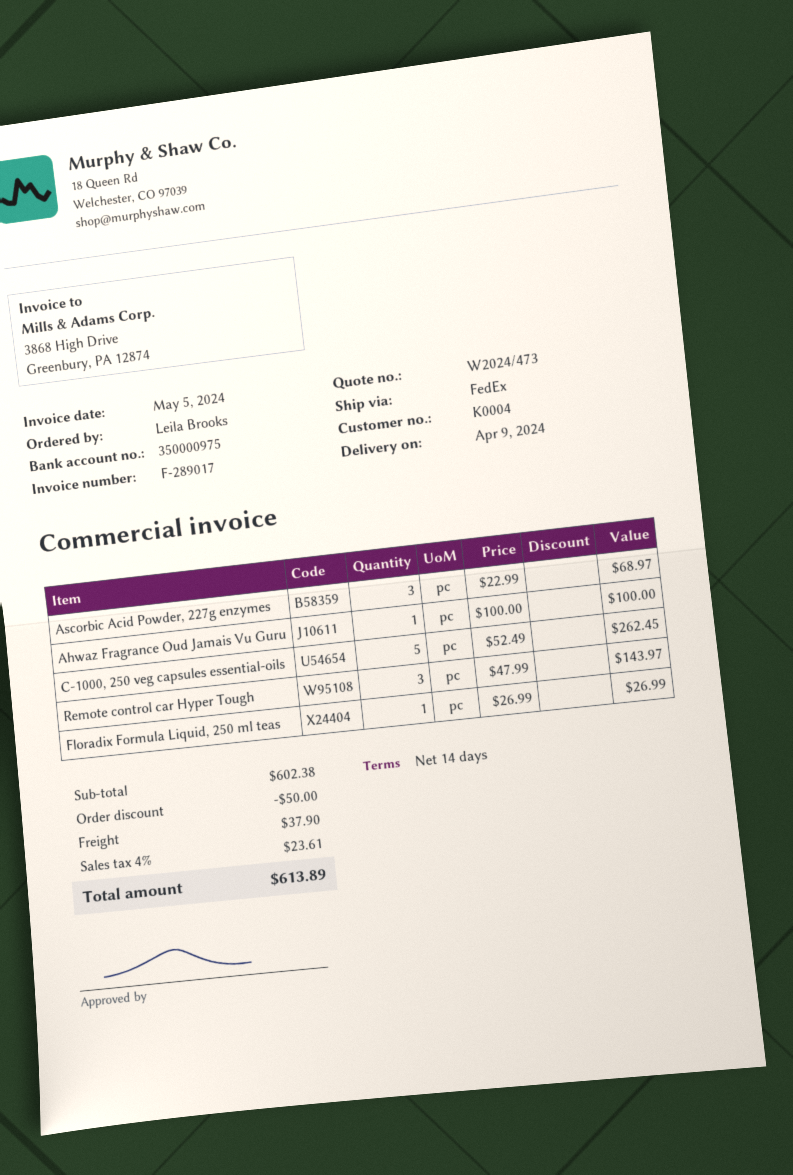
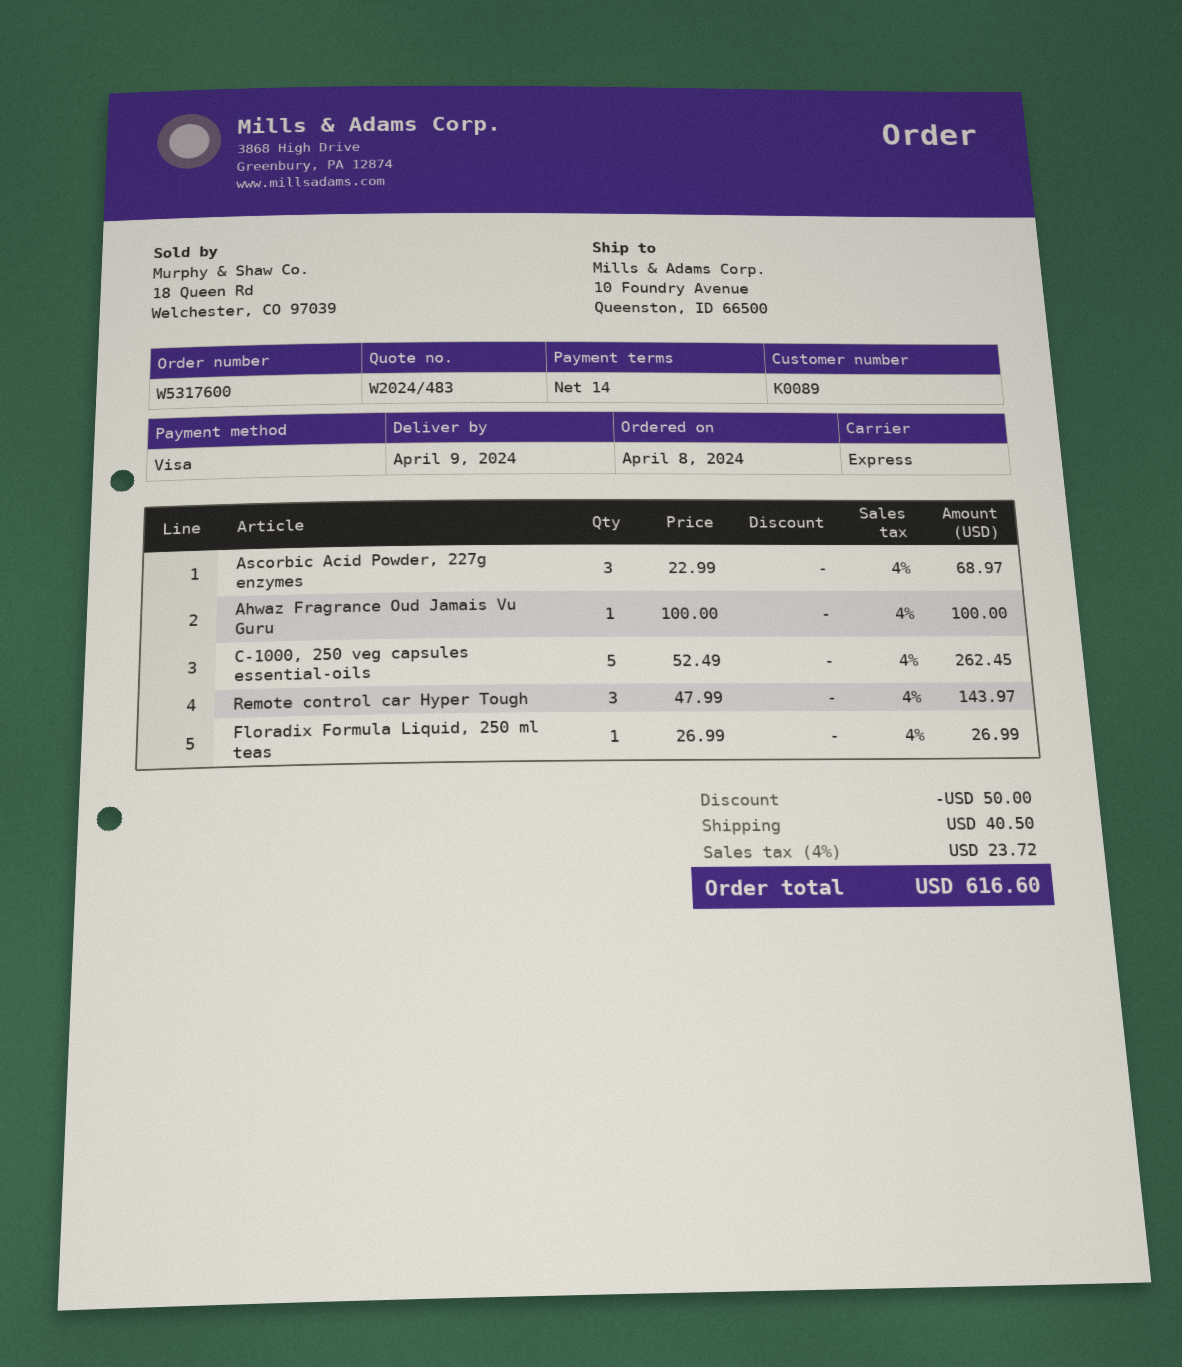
quote number: W2024/473 -> W2024/483
customer number: K0004 -> K0089
shipping method: FedEx -> express
shipping: 37.90 -> 40.50
tax: 4% = 23.61 -> 4% = 23.72
total: 613.89 -> 616.60

